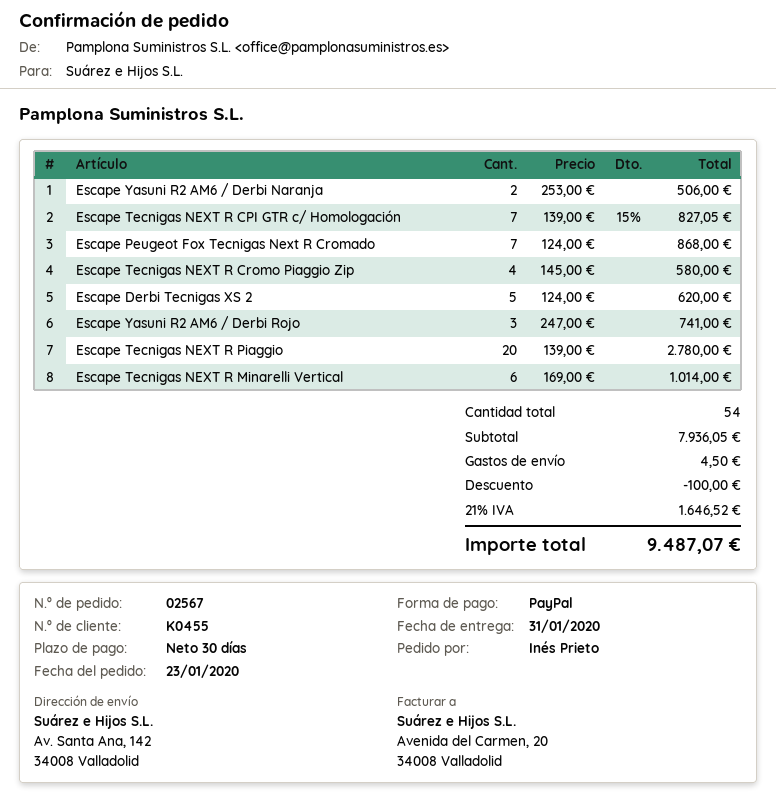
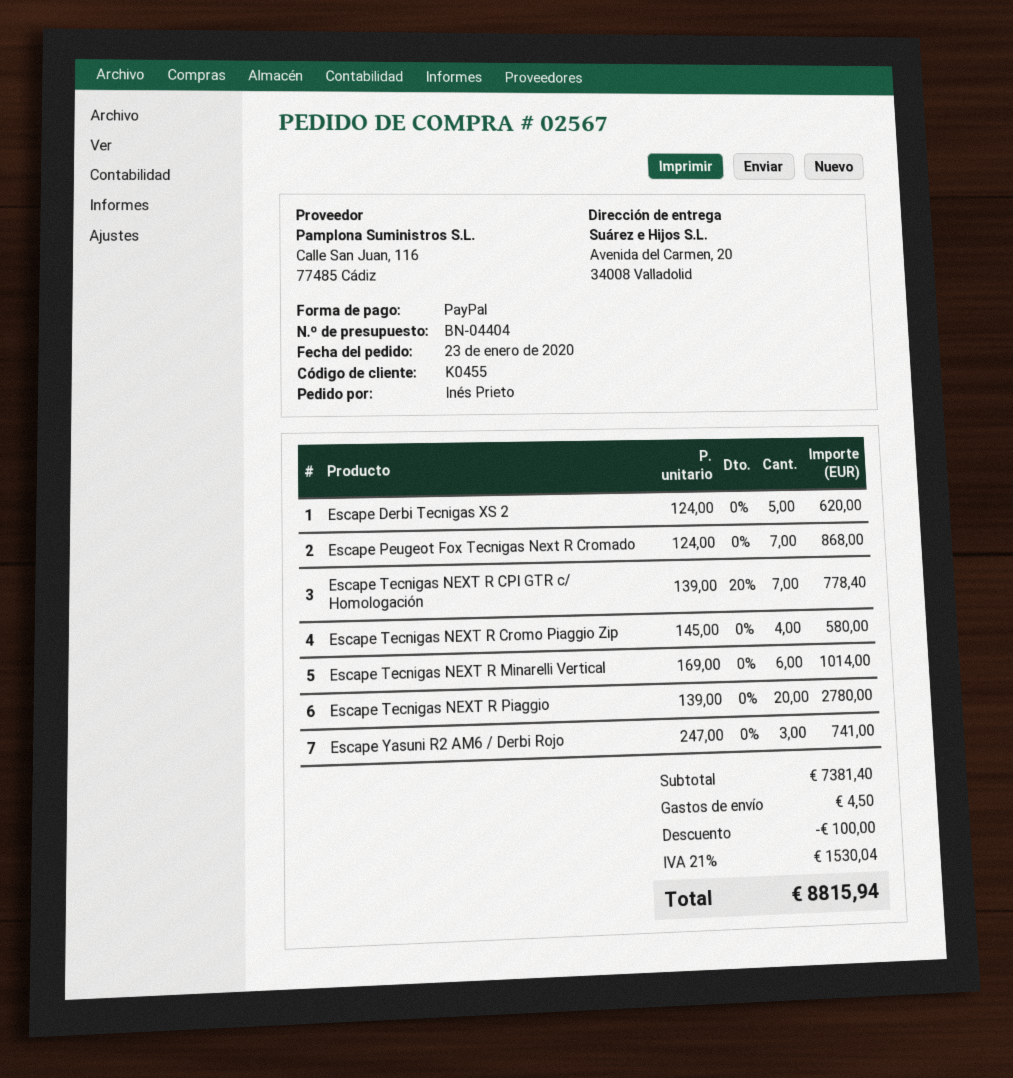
ship to: Av. Santa Ana, 142, 34008 Valladolid -> Avenida del Carmen, 20, 34008 Valladolid
Escape Yasuni R2 AM6 / Derbi Naranja: 2 x 253.00 = 506.00 -> none
Escape Tecnigas NEXT R CPI GTR c/ Homologación: 7 x 139.00 - 15% = 827.05 -> 7 x 139.00 - 20% = 778.40
subtotal: 7936.05 -> 7381.40
tax: 21% = 1646.52 -> 21% = 1530.04
total: 9487.07 -> 8815.94

